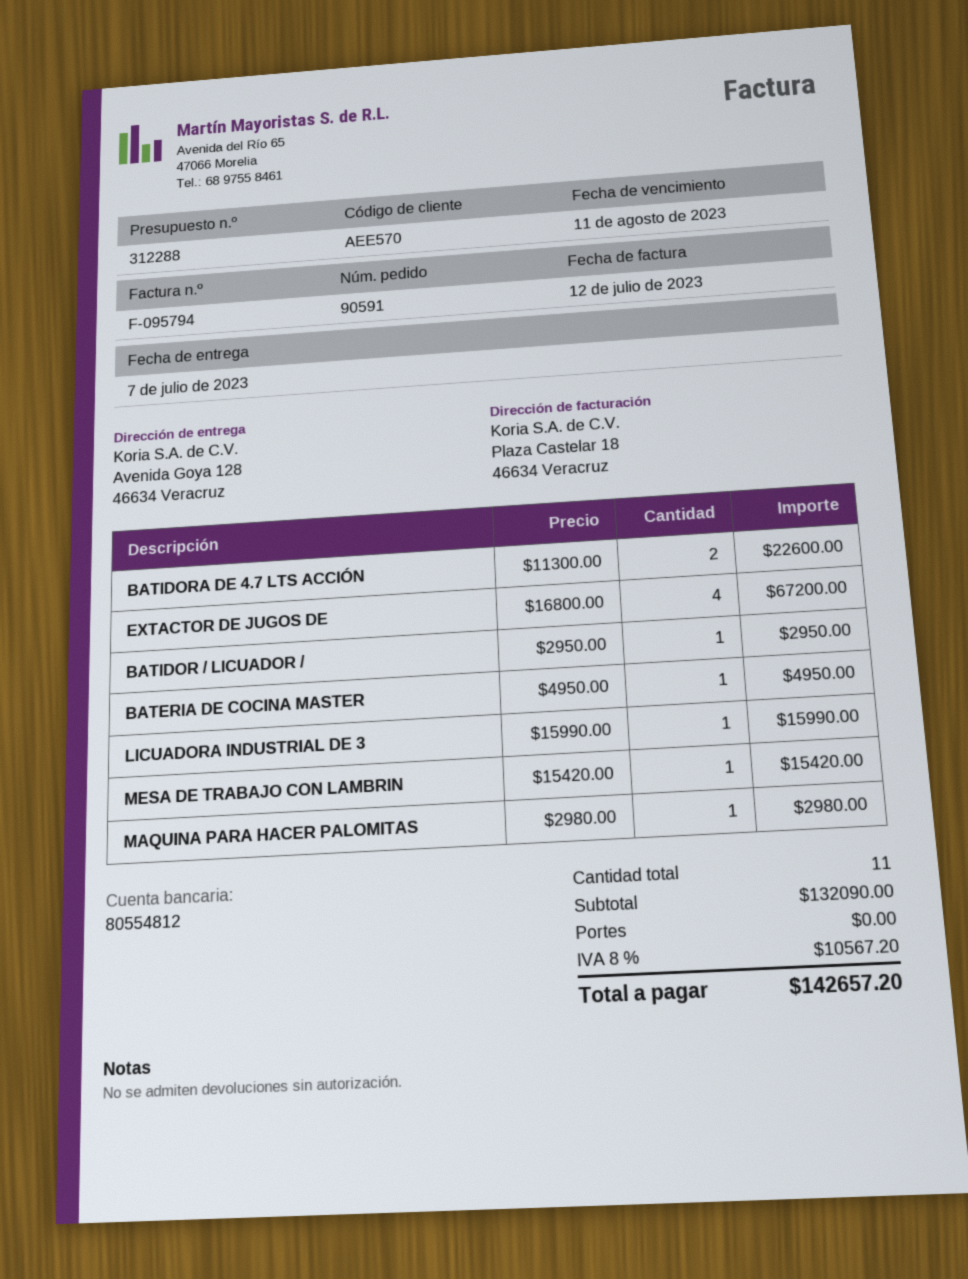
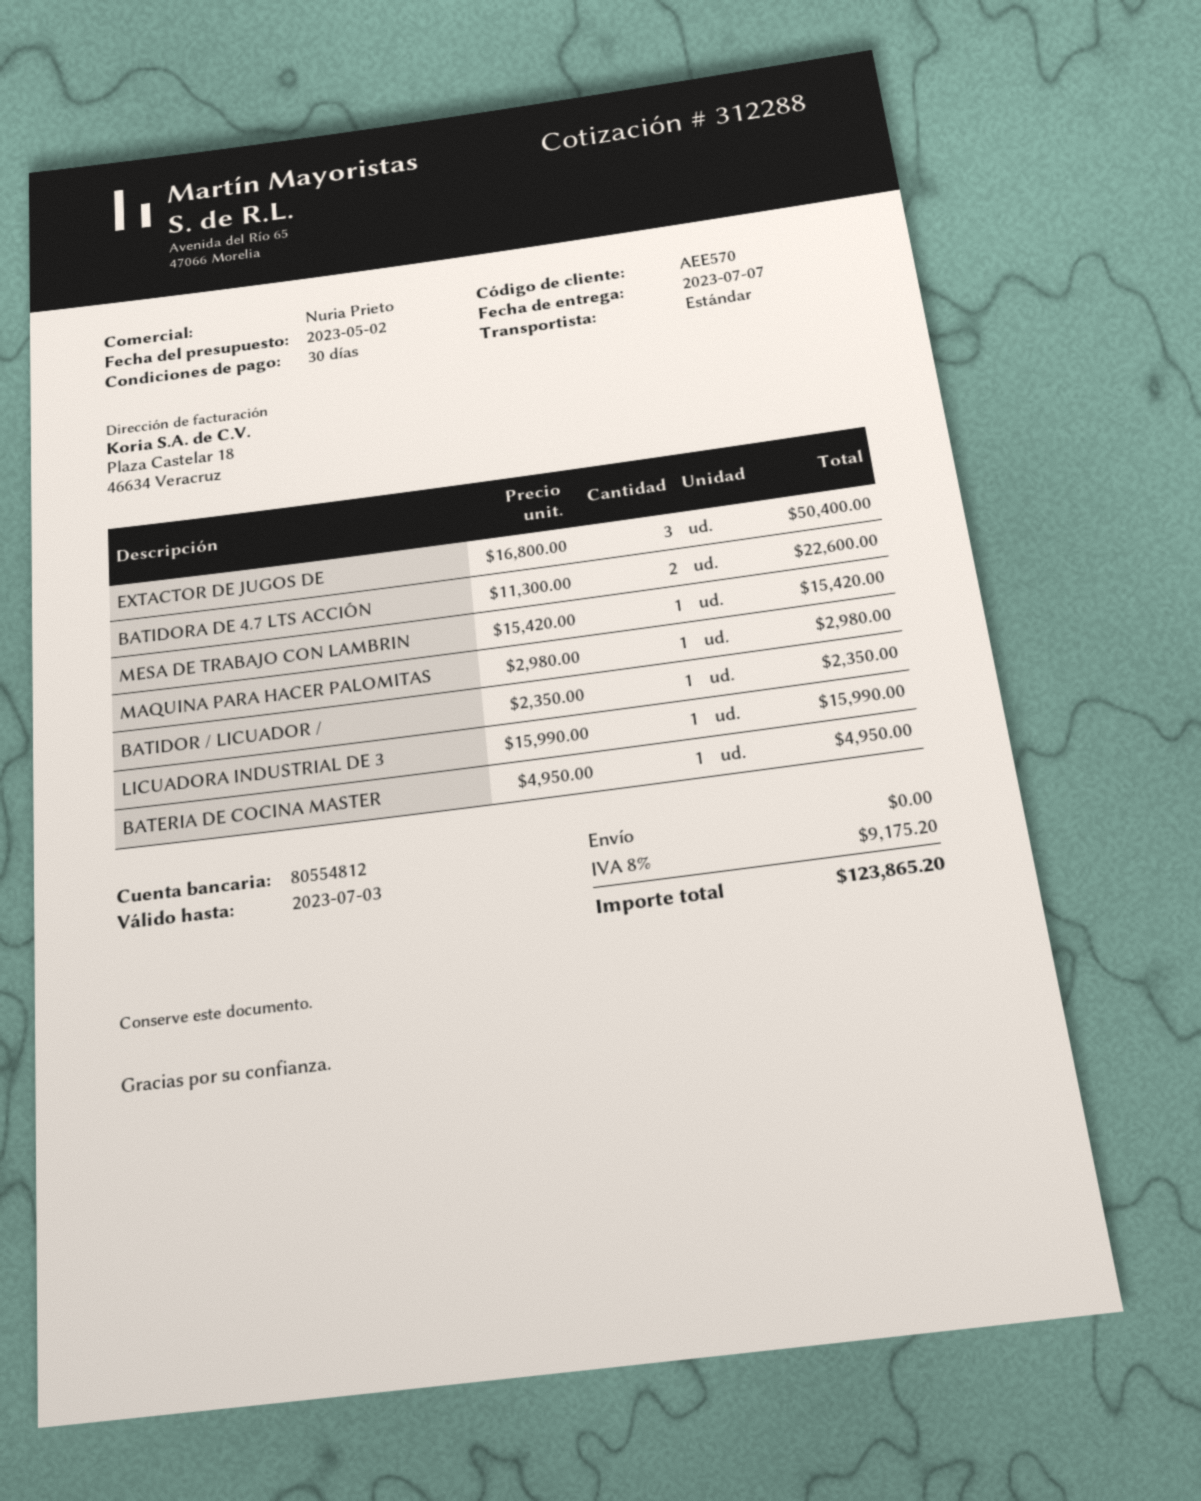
EXTACTOR DE JUGOS DE: 4 x 16800.00 = 67200.00 -> 3 x 16800.00 = 50400.00
BATIDOR / LICUADOR /: 1 x 2950.00 = 2950.00 -> 1 x 2350.00 = 2350.00
tax: 8% = 10567.20 -> 8% = 9175.20
total: 142657.20 -> 123865.20

